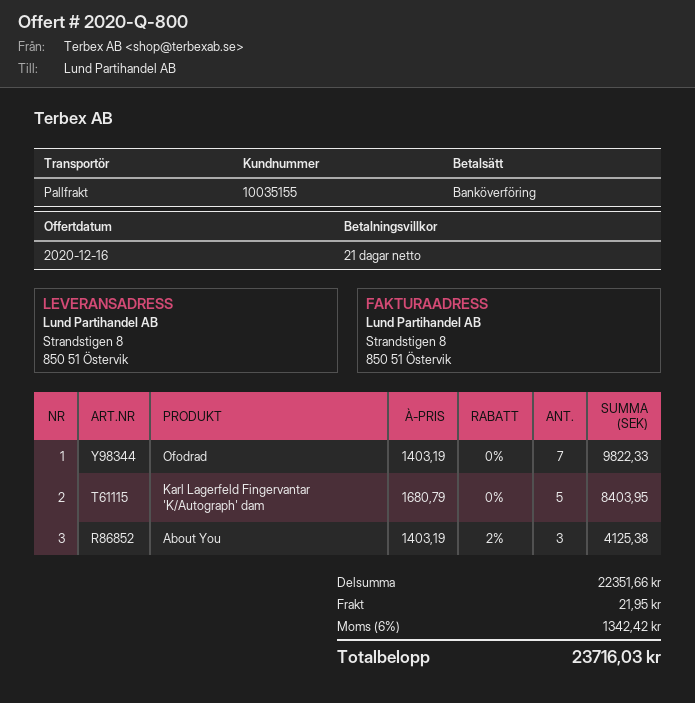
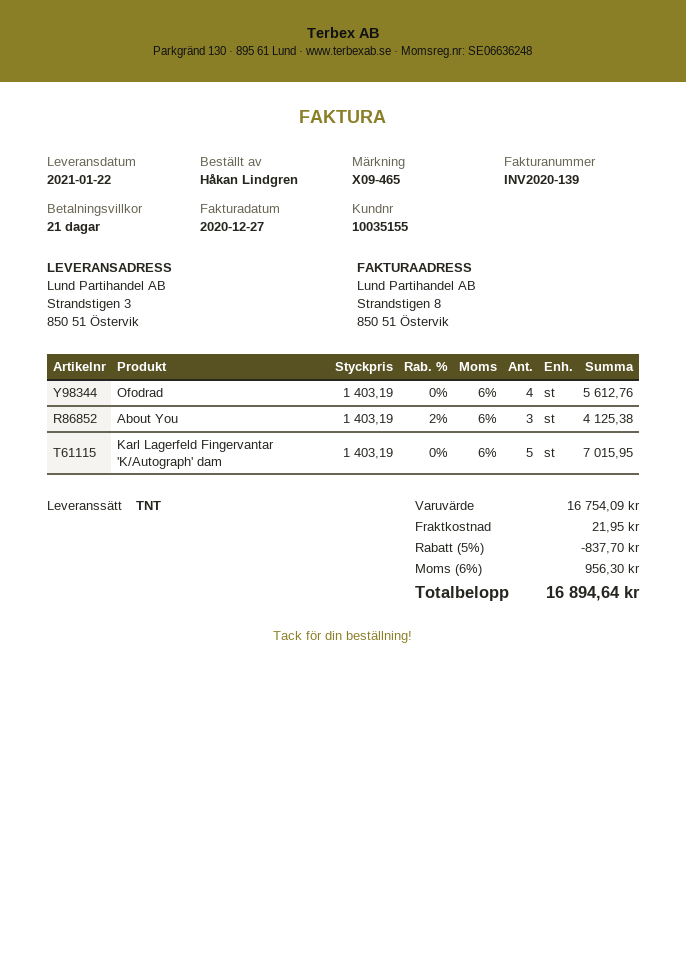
shipping method: pallet freight -> TNT
ship to: Strandstigen 8, 850 51 Östervik -> Strandstigen 3, 850 51 Östervik
Ofodrad: 7 x 1403.19 = 9822.33 -> 4 x 1403.19 = 5612.76
Karl Lagerfeld Fingervantar 'K/Autograph' dam: 5 x 1680.79 = 8403.95 -> 5 x 1403.19 = 7015.95
subtotal: 22351.66 -> 16754.09
discount: none -> 5% = 837.70
tax: 6% = 1342.42 -> 6% = 956.30
total: 23716.03 -> 16894.64

